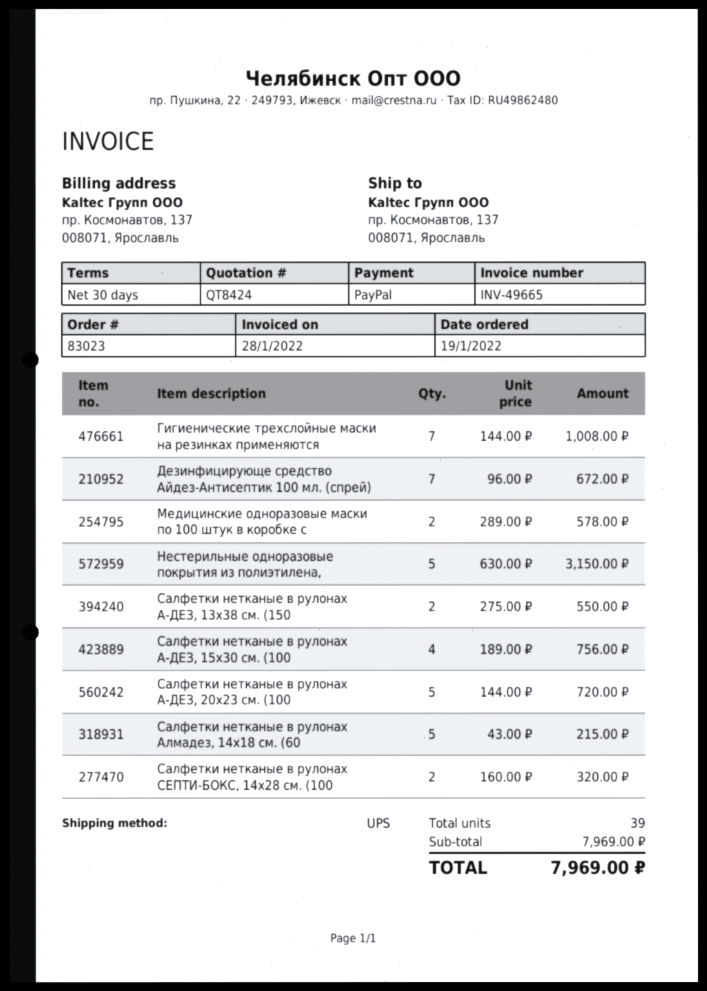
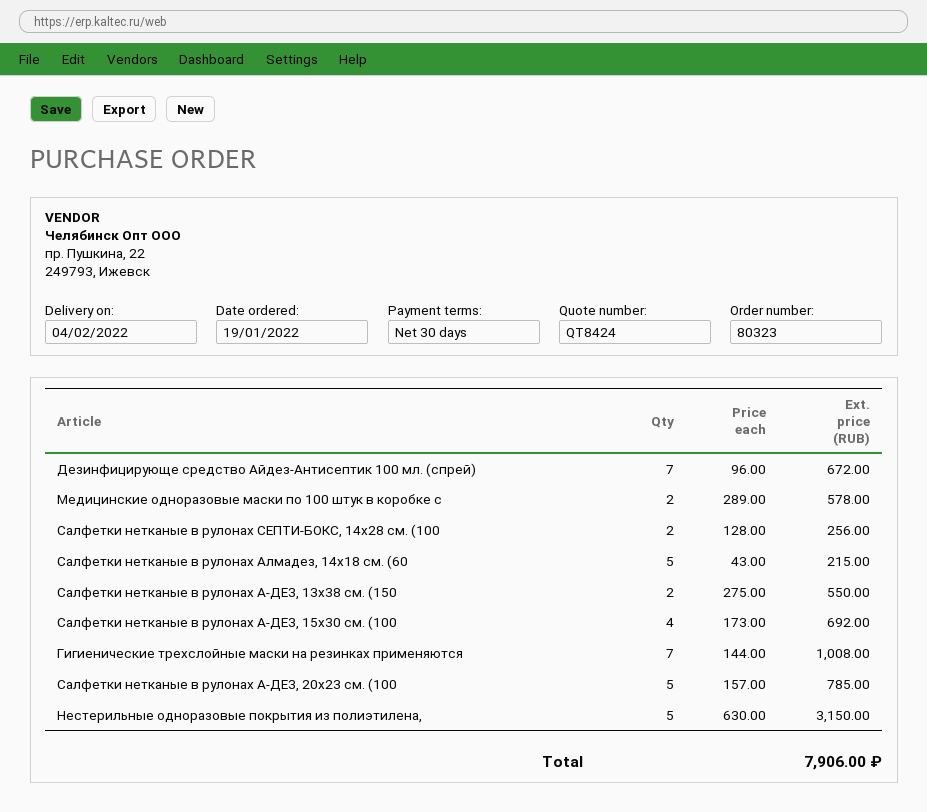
order number: 83023 -> 80323
Салфетки нетканые в рулонах А-ДЕЗ, 15х30 см. (100: 4 x 189.00 = 756.00 -> 4 x 173.00 = 692.00
Салфетки нетканые в рулонах А-ДЕЗ, 20х23 см. (100: 5 x 144.00 = 720.00 -> 5 x 157.00 = 785.00
Салфетки нетканые в рулонах СЕПТИ-БОКС, 14х28 см. (100: 2 x 160.00 = 320.00 -> 2 x 128.00 = 256.00
total: 7969.00 -> 7906.00

